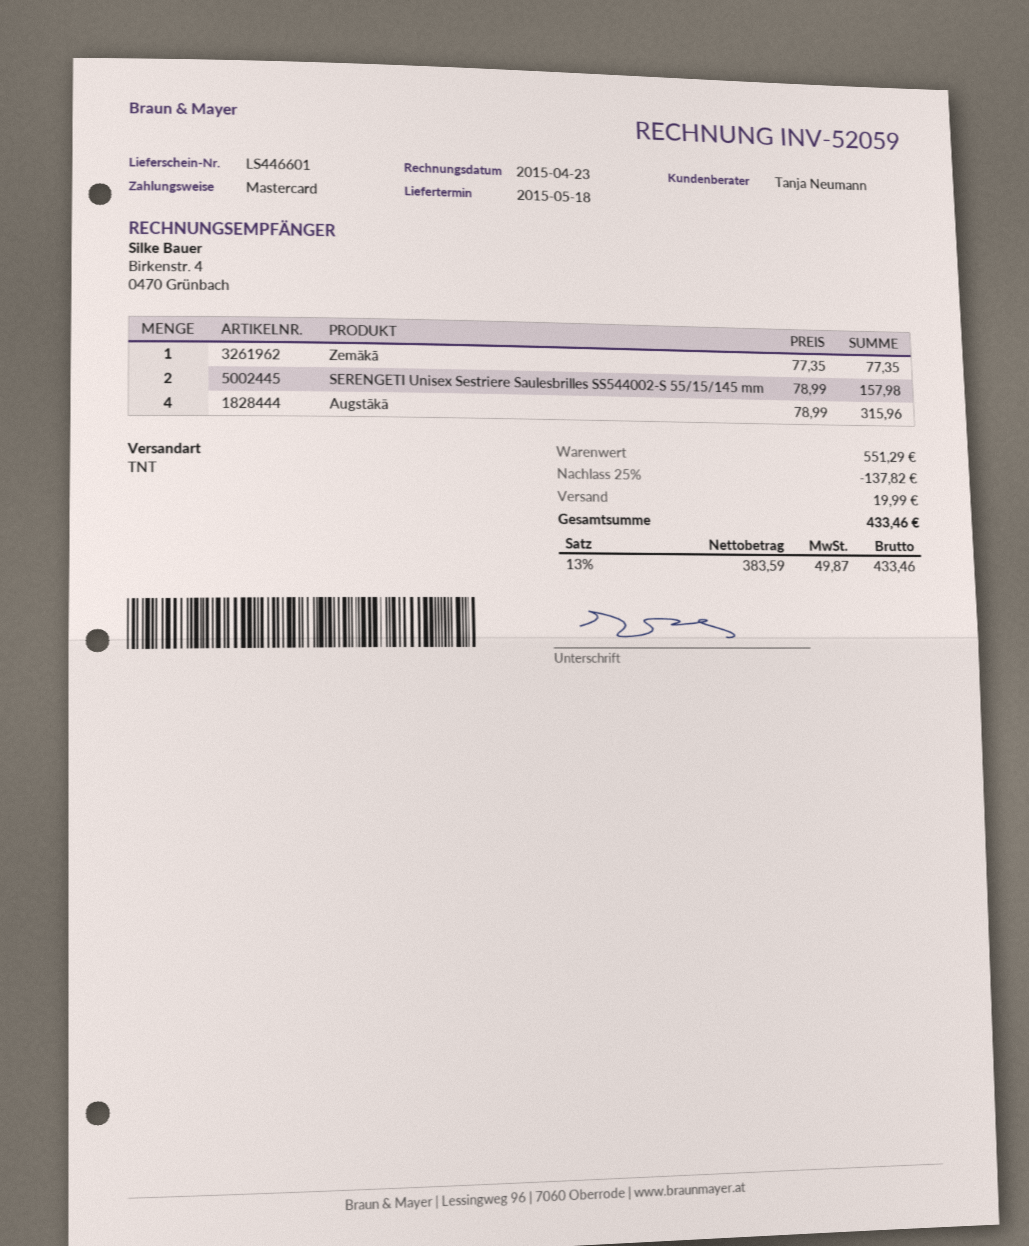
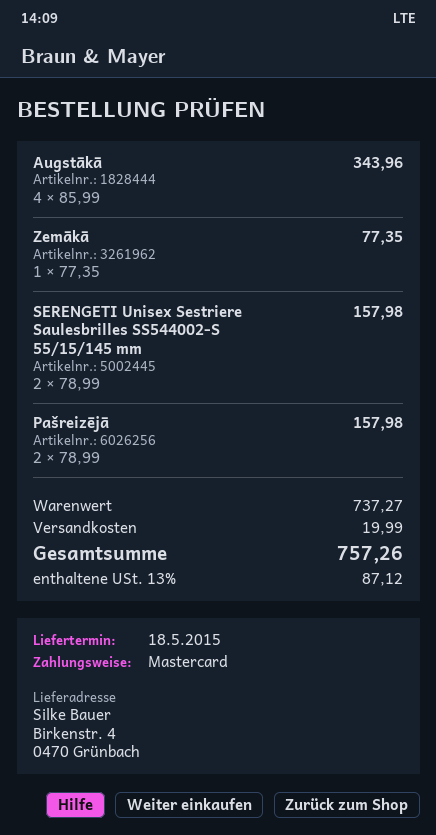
Augstākā: 4 x 78.99 = 315.96 -> 4 x 85.99 = 343.96
Pašreizējā: none -> 2 x 78.99 = 157.98
subtotal: 551.29 -> 737.27
discount: 25% = 137.82 -> none
tax: 13% = 49.87 -> 13% = 87.12
total: 433.46 -> 757.26

